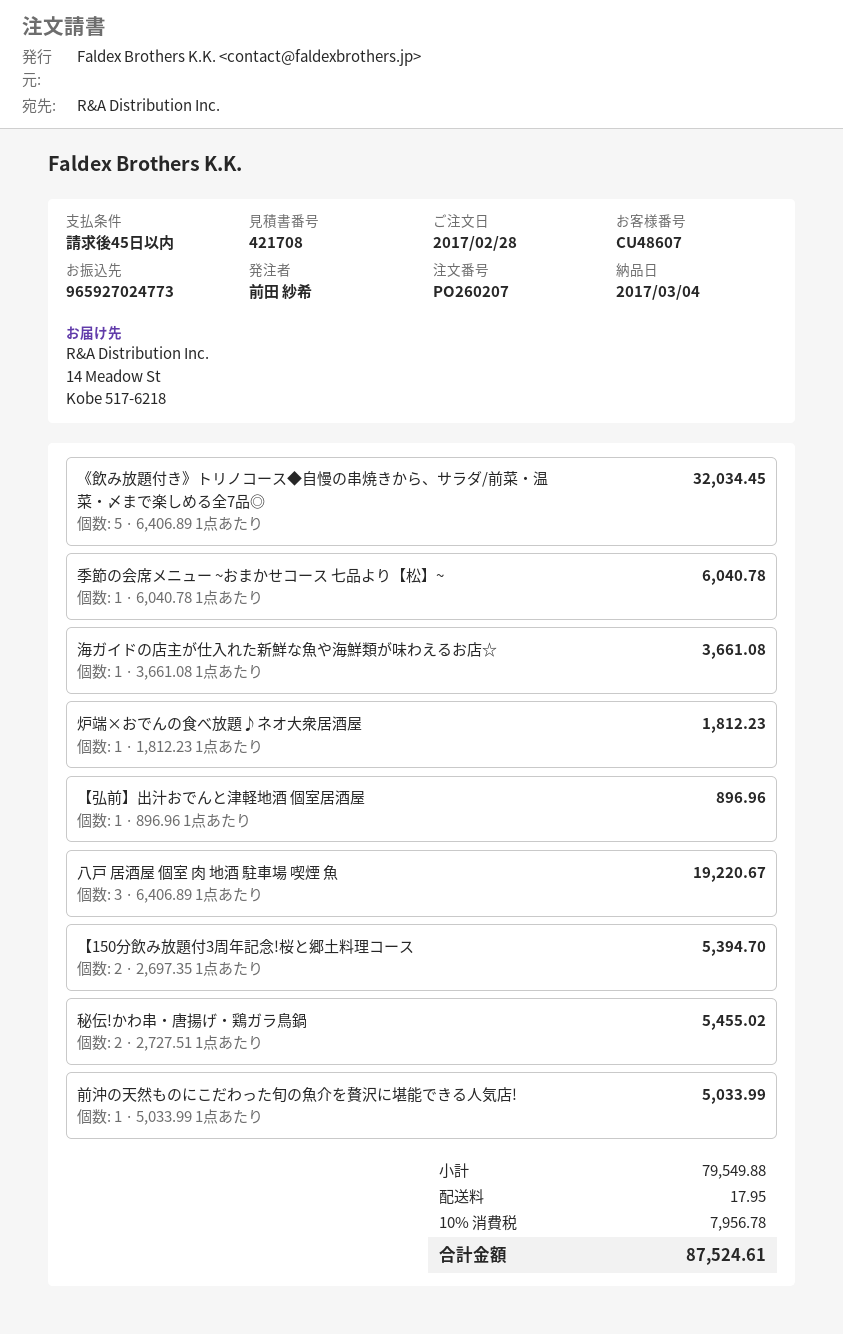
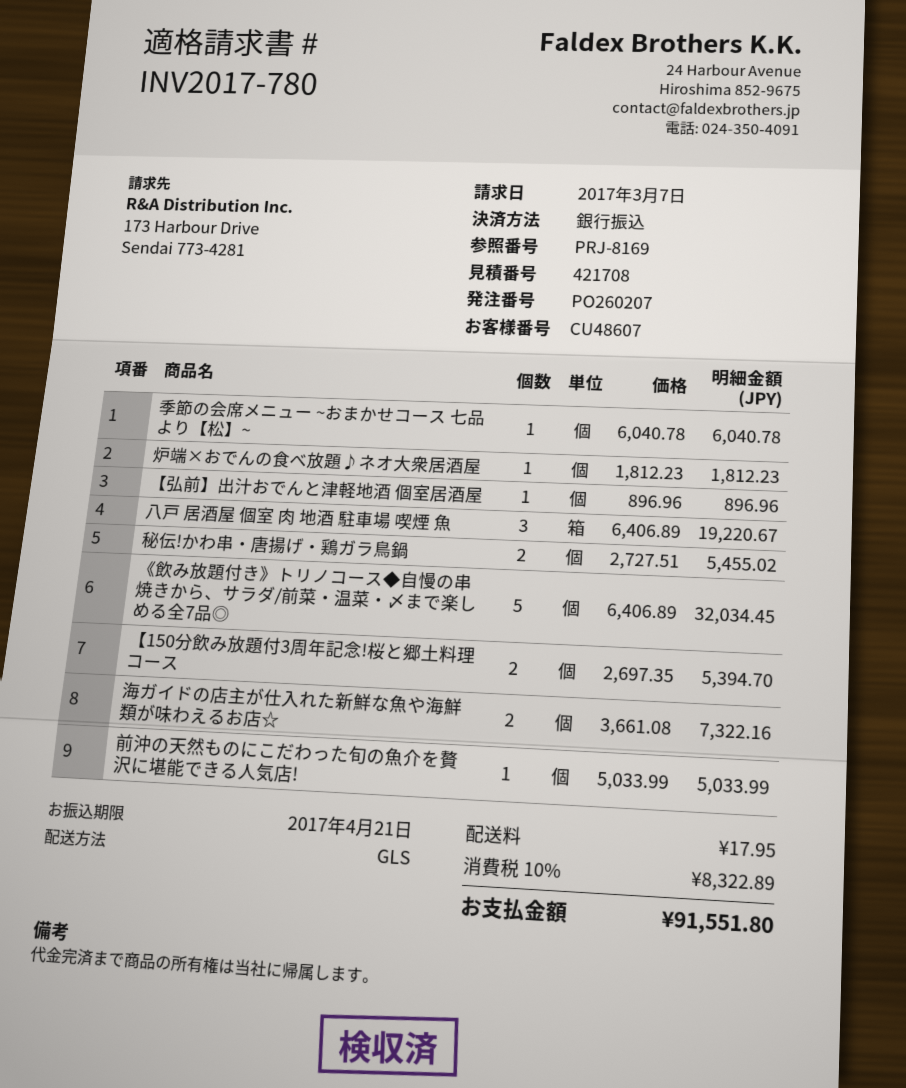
海ガイドの店主が仕入れた新鮮な魚や海鮮類が味わえるお店☆: 1 x 3661.08 = 3661.08 -> 2 x 3661.08 = 7322.16
tax: 10% = 7956.78 -> 10% = 8322.89
total: 87524.61 -> 91551.80

